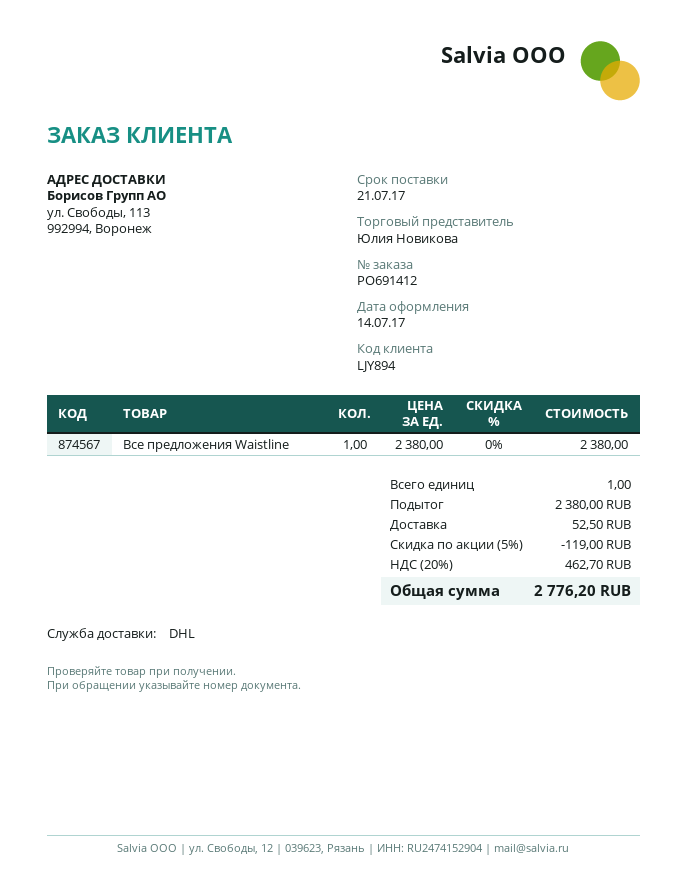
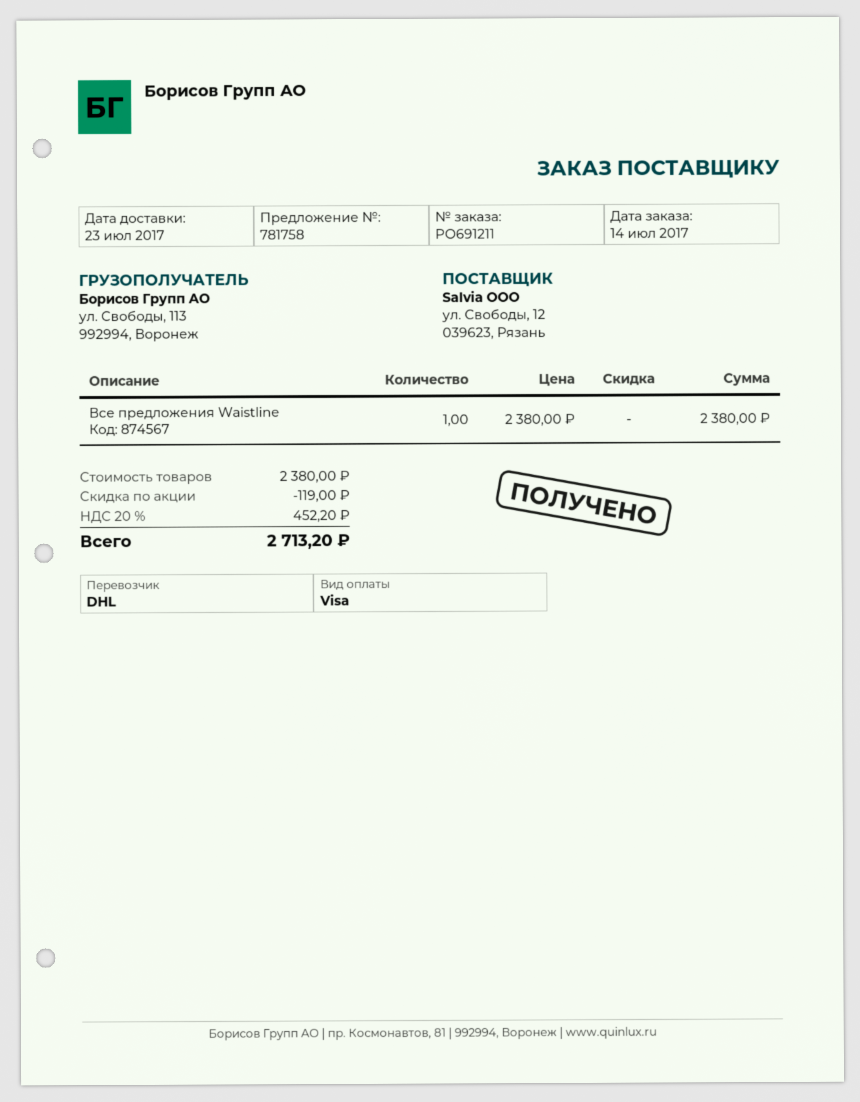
order number: PO691412 -> PO691211
delivery date: 2017-07-21 -> 2017-07-23
shipping: 52.50 -> none
tax: 20% = 462.70 -> 20% = 452.20
total: 2776.20 -> 2713.20

